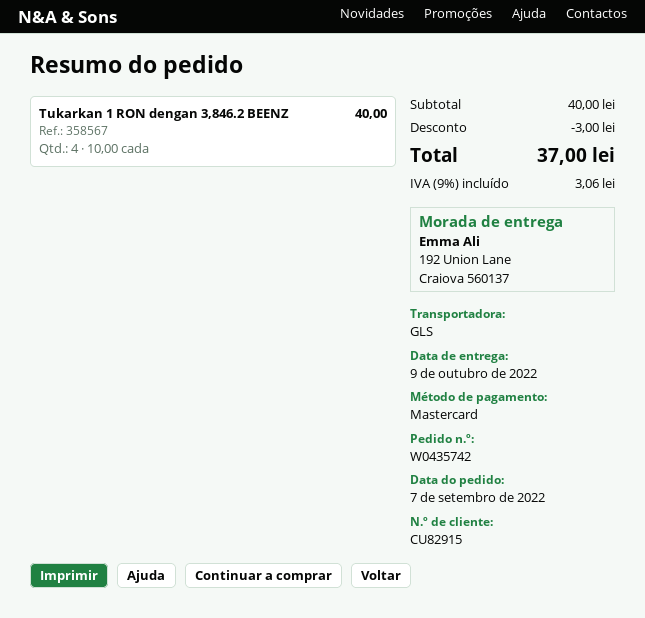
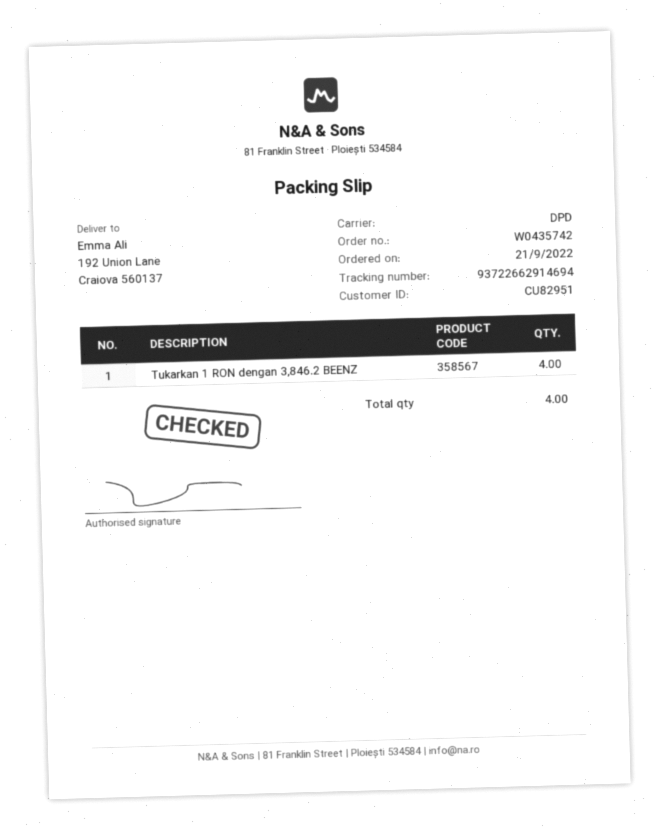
order date: 2022-09-07 -> 2022-09-21
customer number: CU82915 -> CU82951
shipping method: GLS -> DPD

